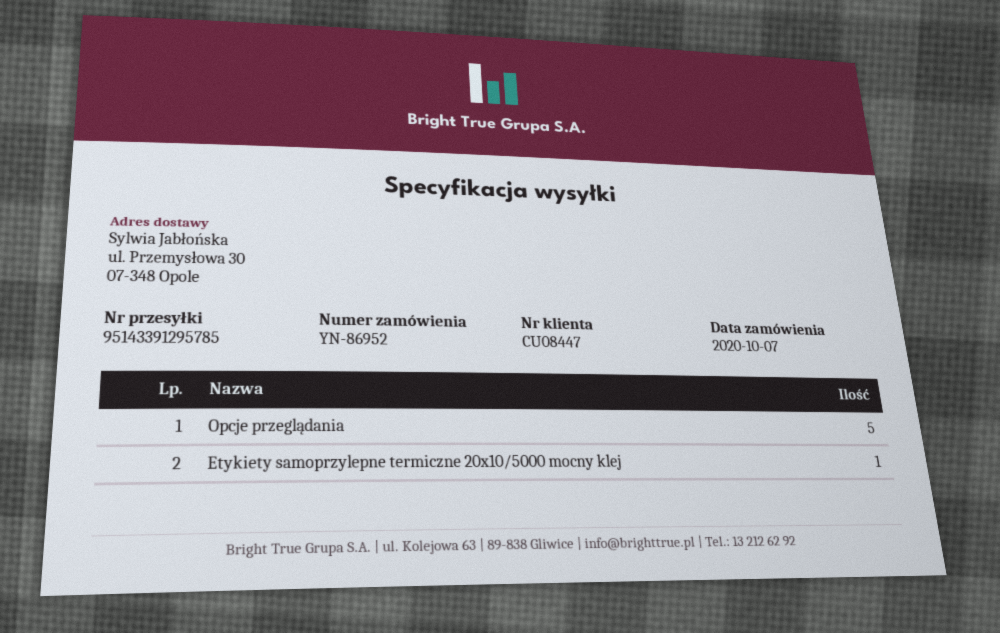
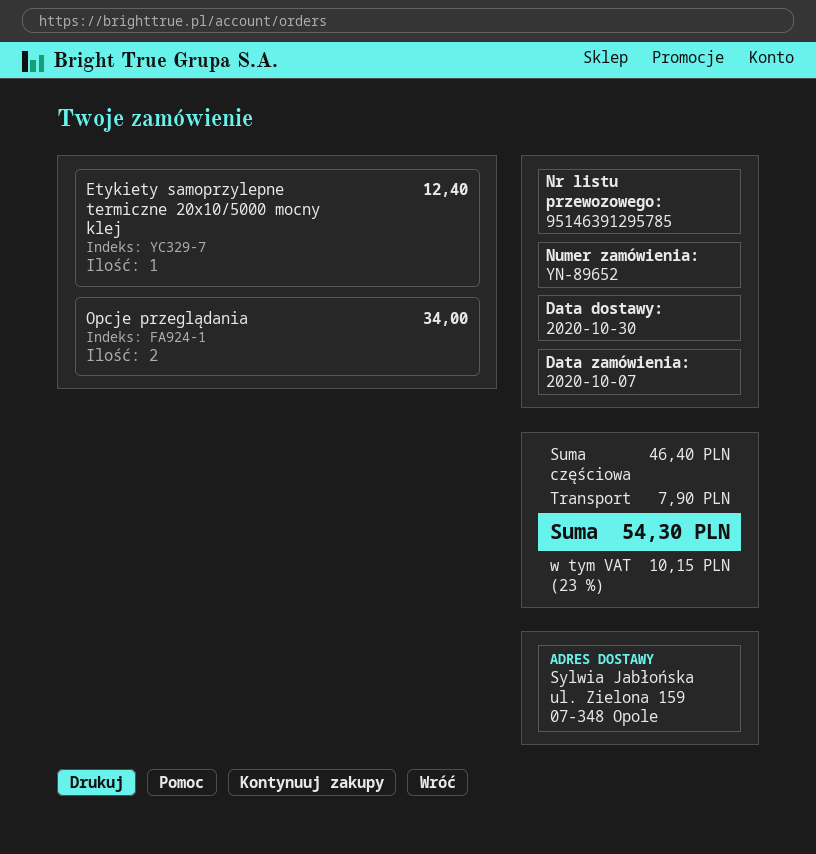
order number: YN-86952 -> YN-89652
tracking number: 95143391295785 -> 95146391295785
ship to: ul. Przemysłowa 30, 07-348 Opole -> ul. Zielona 159, 07-348 Opole
Opcje przeglądania: 5 -> 2

